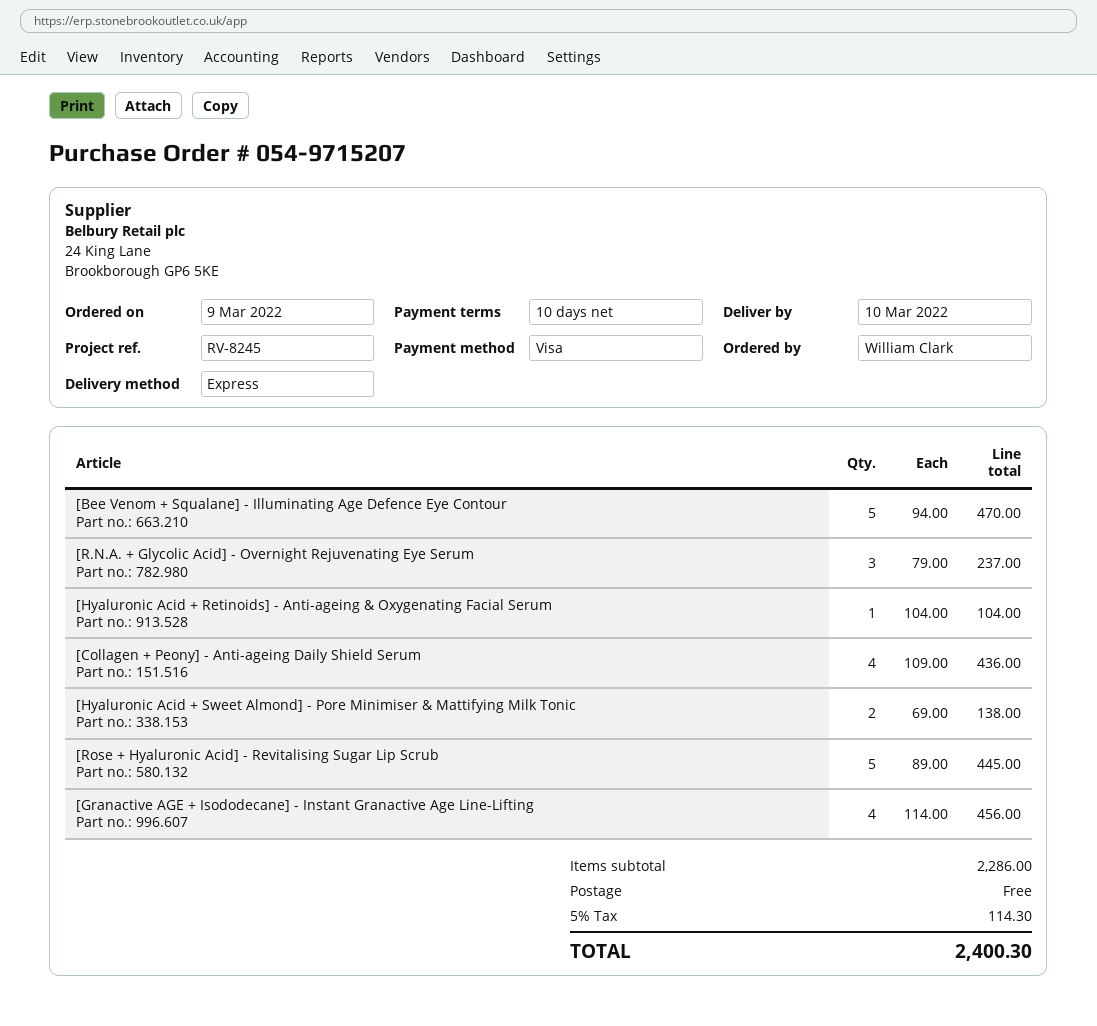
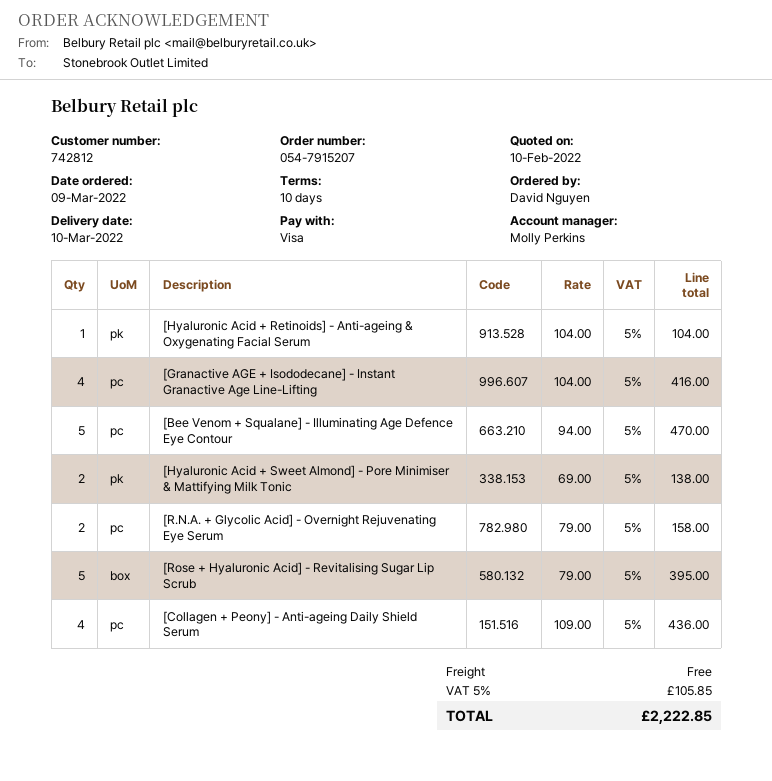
order number: 054-9715207 -> 054-7915207
ordered by: William Clark -> David Nguyen
[R.N.A. + Glycolic Acid] - Overnight Rejuvenating Eye Serum: 3 x 79.00 = 237.00 -> 2 x 79.00 = 158.00
[Rose + Hyaluronic Acid] - Revitalising Sugar Lip Scrub: 5 x 89.00 = 445.00 -> 5 x 79.00 = 395.00
[Granactive AGE + Isododecane] - Instant Granactive Age Line-Lifting: 4 x 114.00 = 456.00 -> 4 x 104.00 = 416.00
tax: 5% = 114.30 -> 5% = 105.85
total: 2400.30 -> 2222.85

